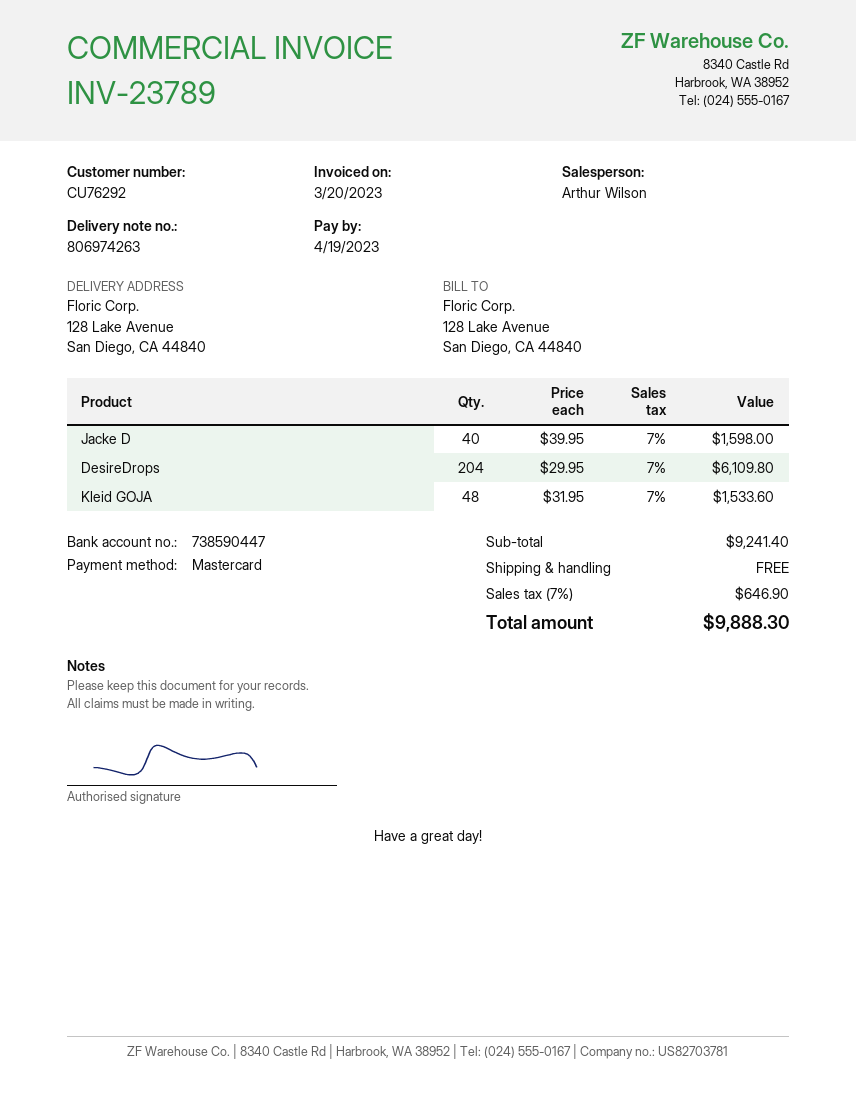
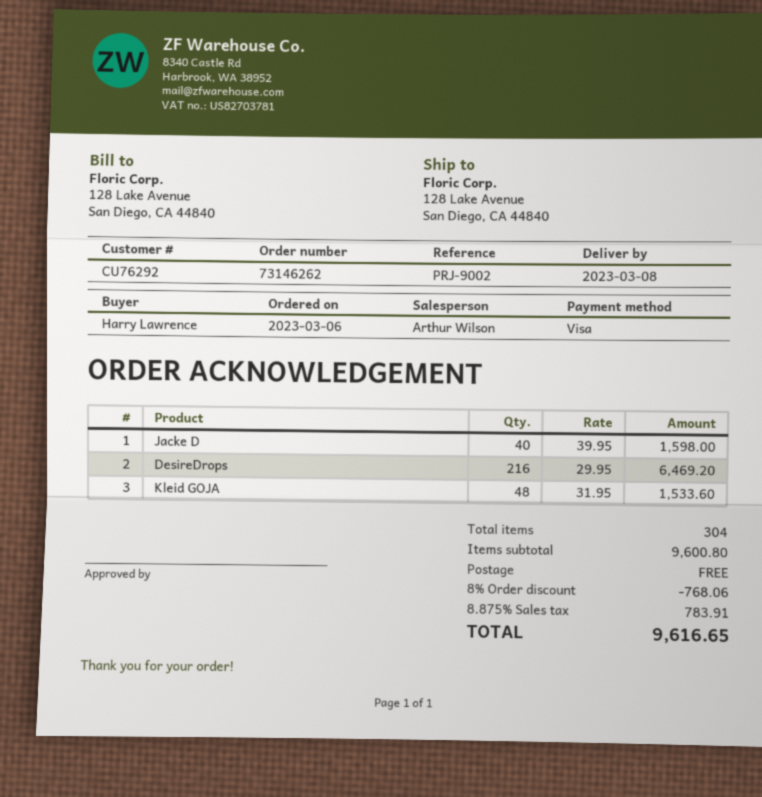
payment method: Mastercard -> Visa
DesireDrops: 204 x 29.95 = 6109.80 -> 216 x 29.95 = 6469.20
subtotal: 9241.40 -> 9600.80
discount: none -> 8% = 768.06
tax: 7% = 646.90 -> 8.875% = 783.91
total: 9888.30 -> 9616.65

